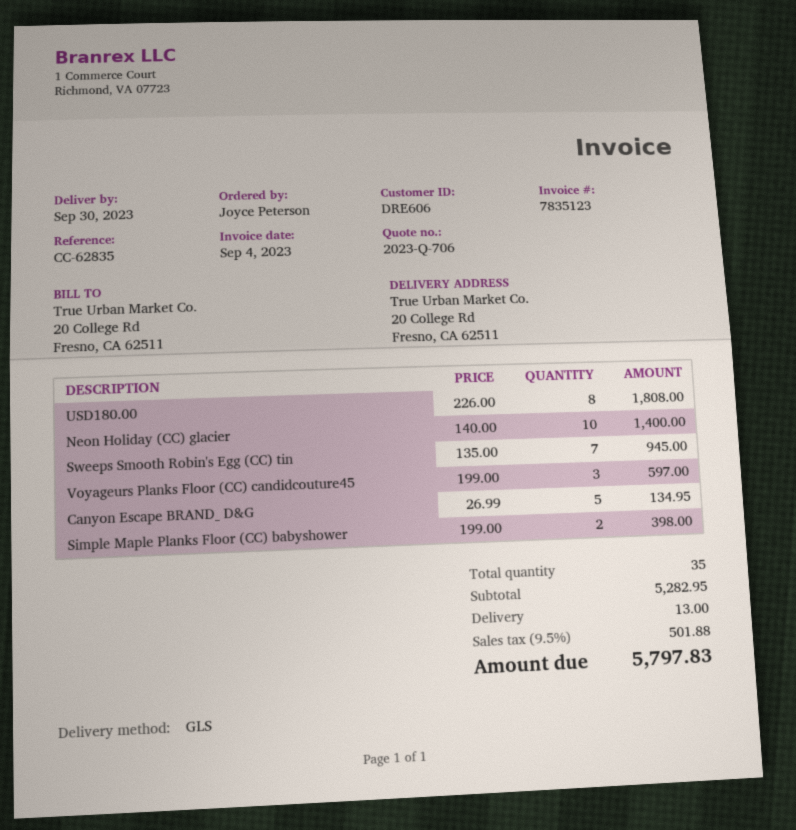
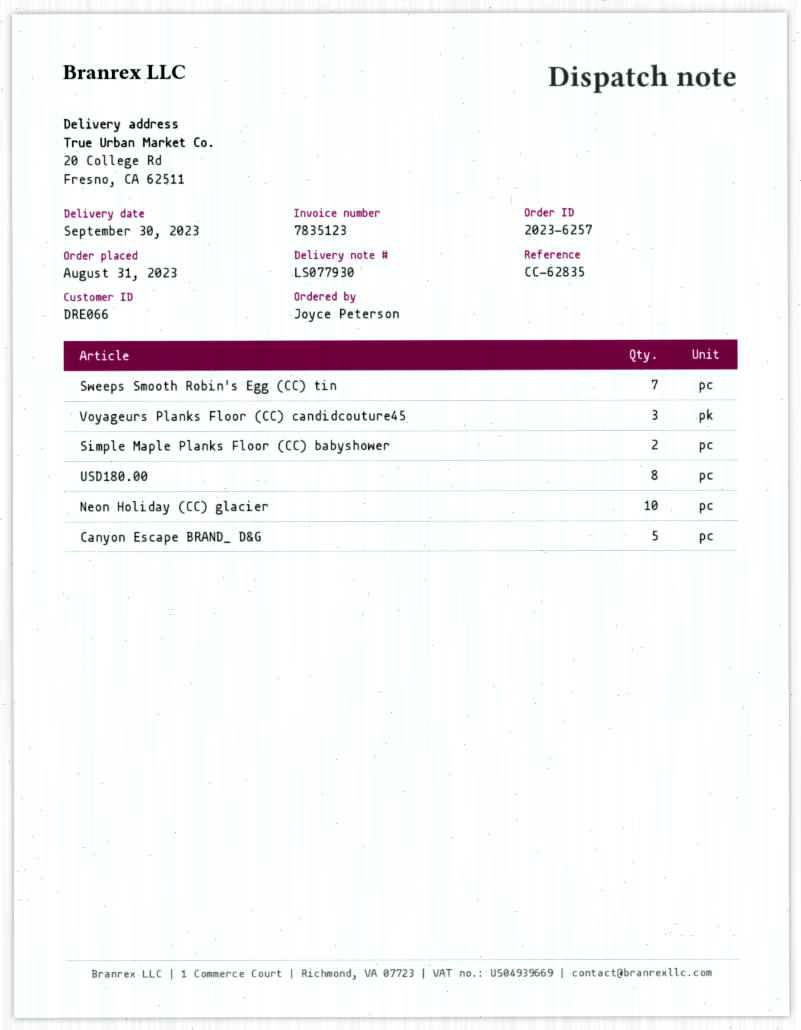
customer number: DRE606 -> DRE066

